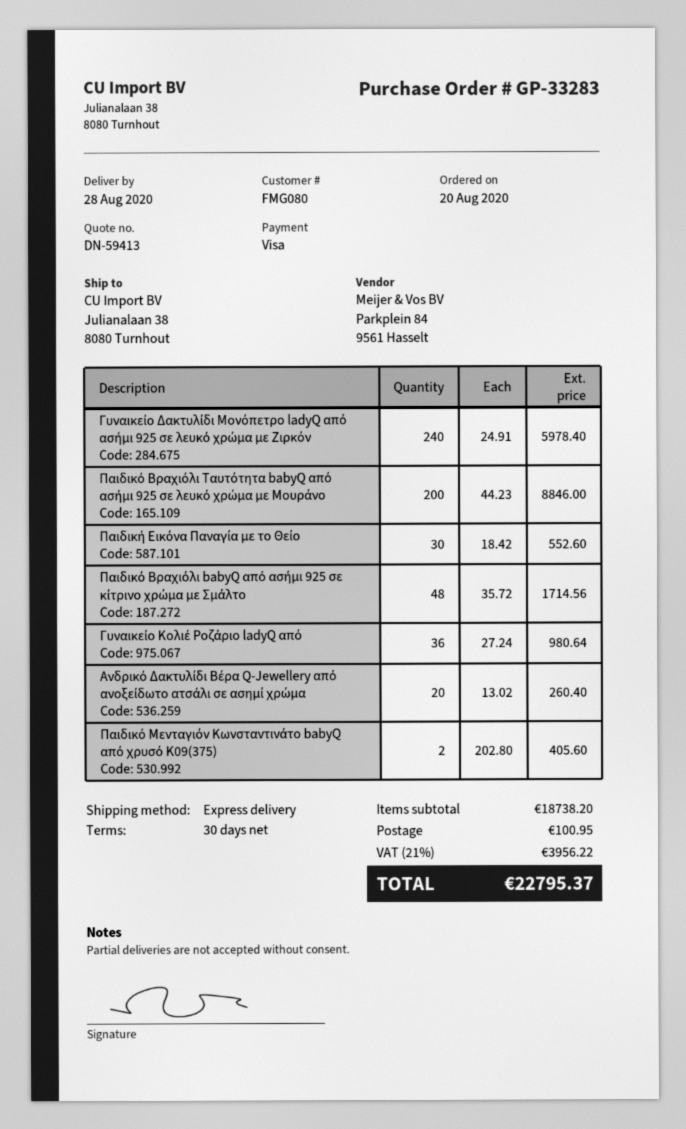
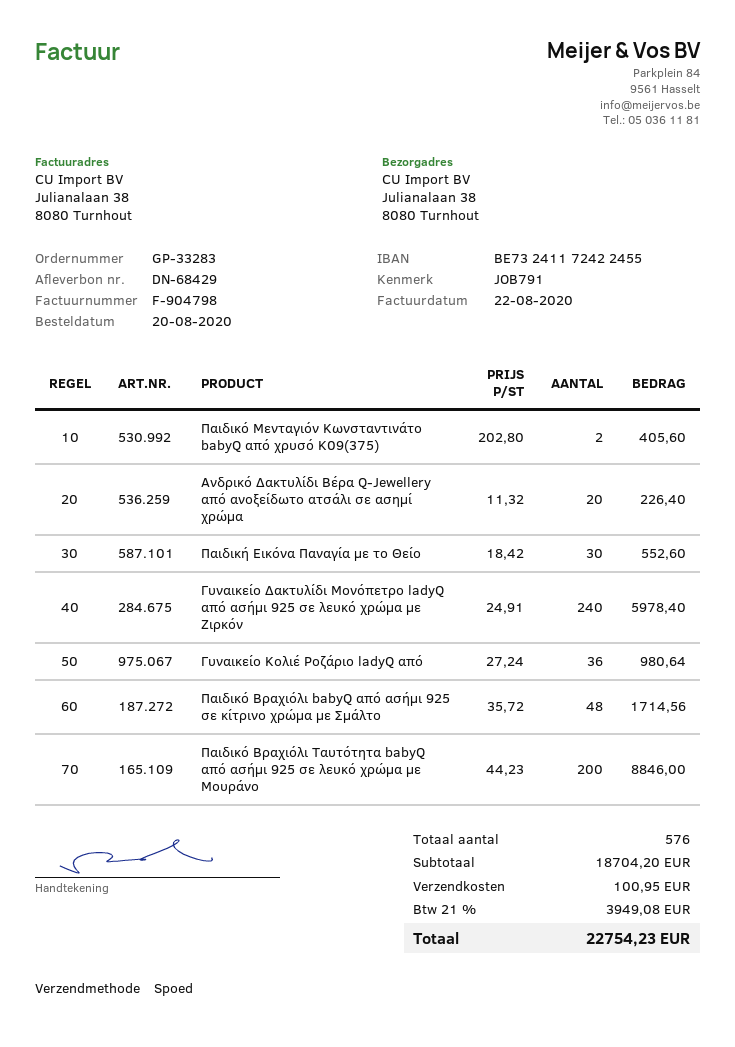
Ανδρικό Δακτυλίδι Βέρα Q-Jewellery από ανοξείδωτο ατσάλι σε ασημί χρώμα: 20 x 13.02 = 260.40 -> 20 x 11.32 = 226.40
subtotal: 18738.20 -> 18704.20
tax: 21% = 3956.22 -> 21% = 3949.08
total: 22795.37 -> 22754.23

